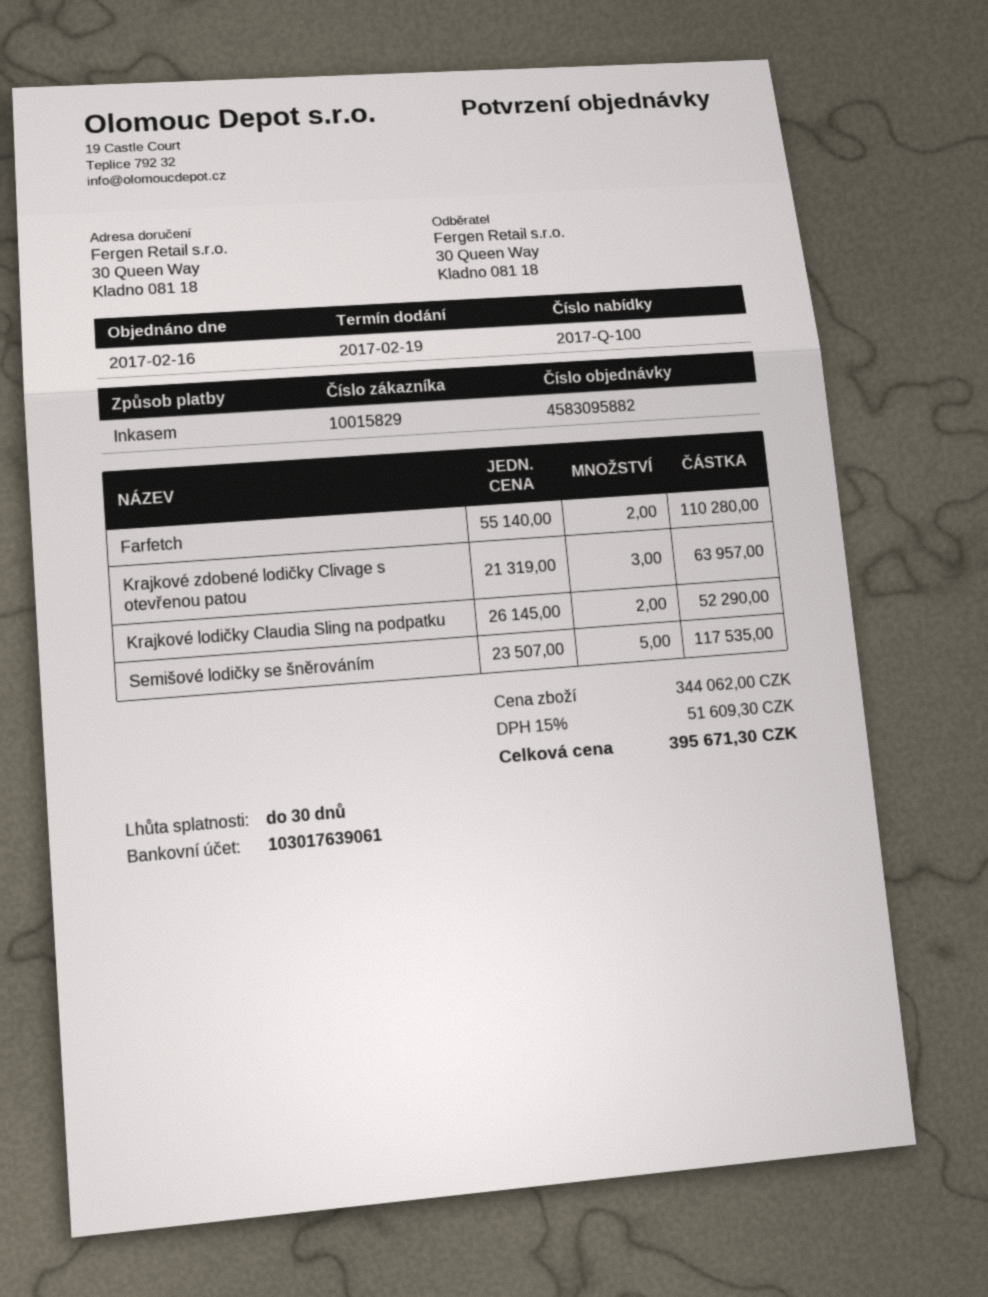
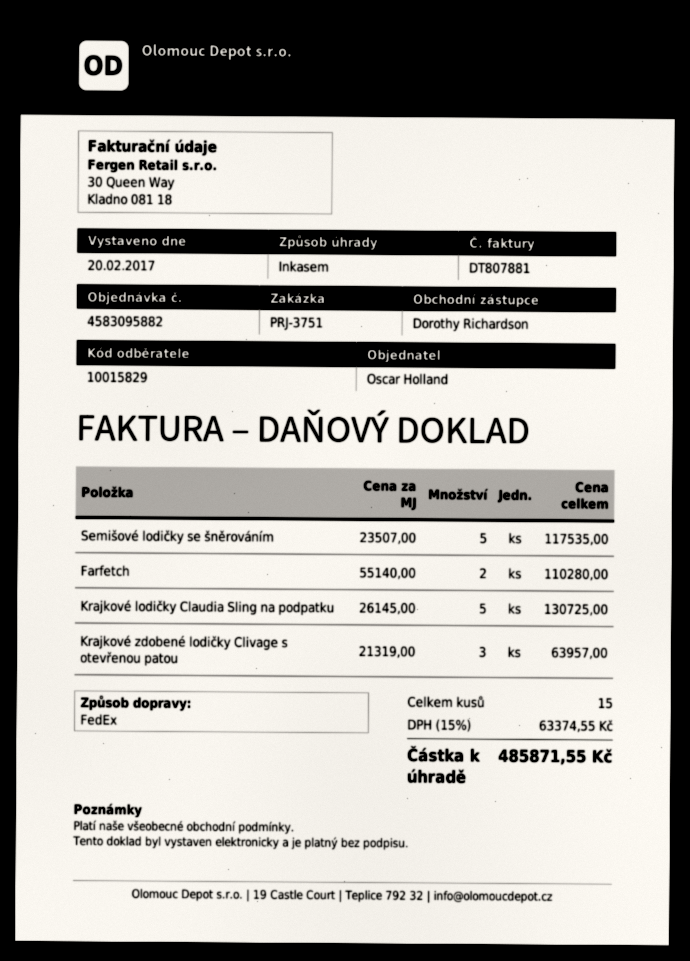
Krajkové lodičky Claudia Sling na podpatku: 2 x 26145.00 = 52290.00 -> 5 x 26145.00 = 130725.00
tax: 15% = 51609.30 -> 15% = 63374.55
total: 395671.30 -> 485871.55

